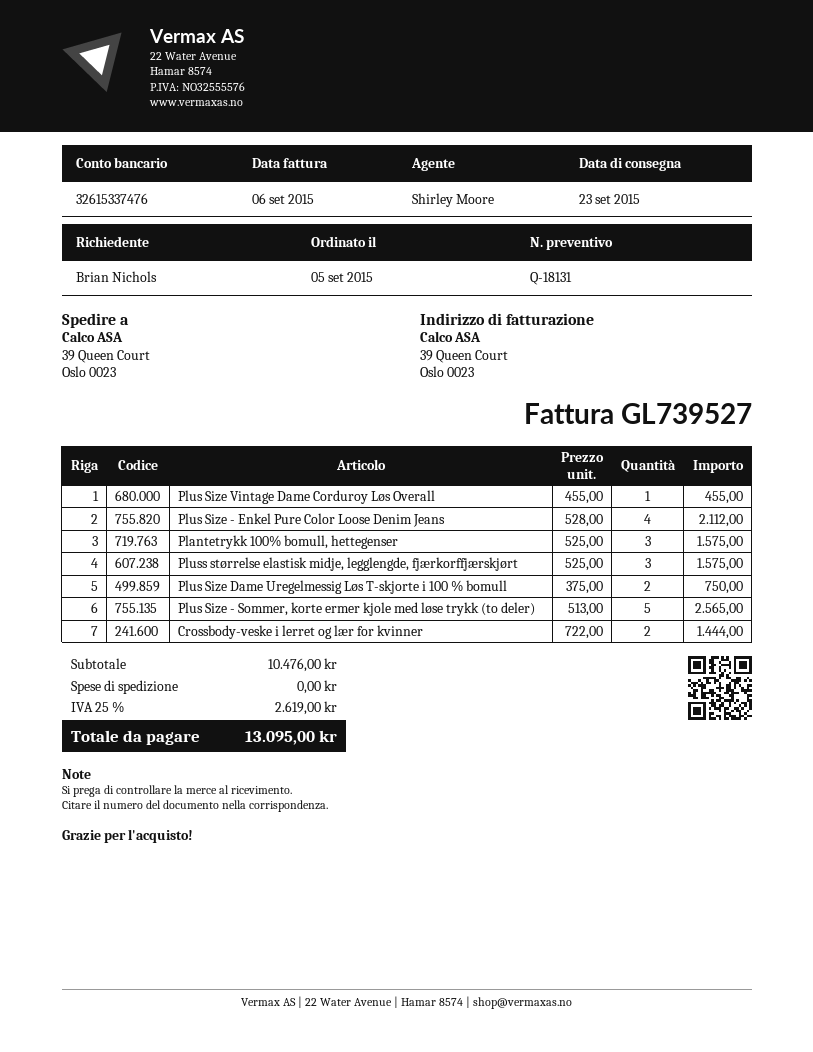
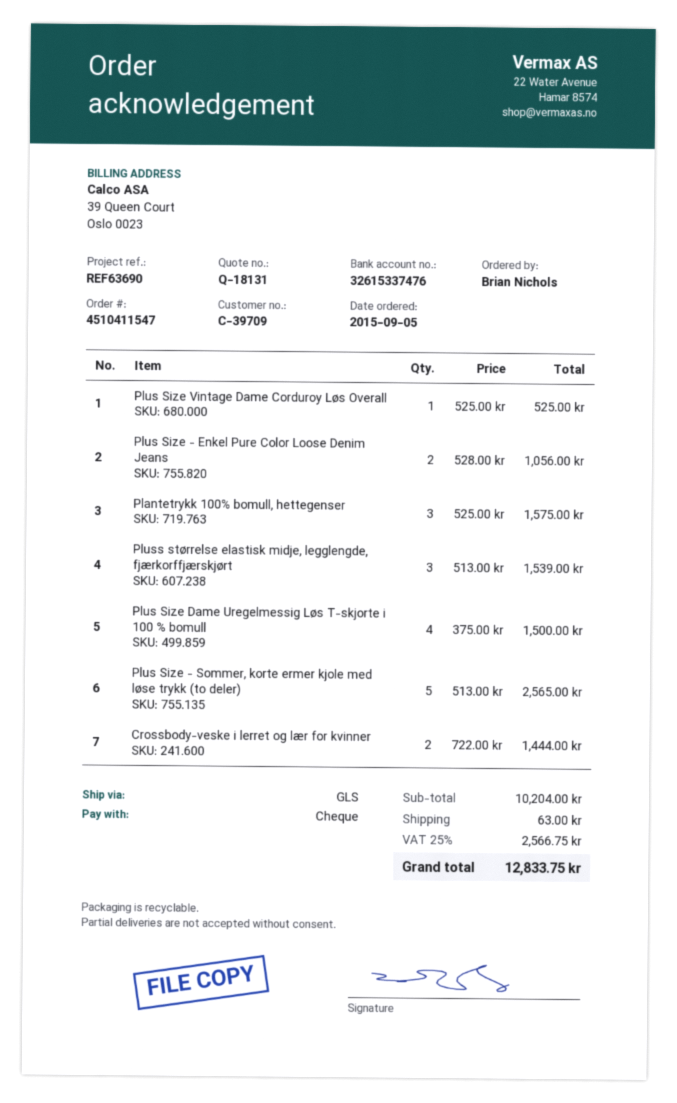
Plus Size Vintage Dame Corduroy Løs Overall: 1 x 455.00 = 455.00 -> 1 x 525.00 = 525.00
Plus Size - Enkel Pure Color Loose Denim Jeans: 4 x 528.00 = 2112.00 -> 2 x 528.00 = 1056.00
Pluss størrelse elastisk midje, legglengde, fjærkorffjærskjørt: 3 x 525.00 = 1575.00 -> 3 x 513.00 = 1539.00
Plus Size Dame Uregelmessig Løs T-skjorte i 100 % bomull: 2 x 375.00 = 750.00 -> 4 x 375.00 = 1500.00
subtotal: 10476.00 -> 10204.00
shipping: 0.00 -> 63.00
tax: 25% = 2619.00 -> 25% = 2566.75
total: 13095.00 -> 12833.75

